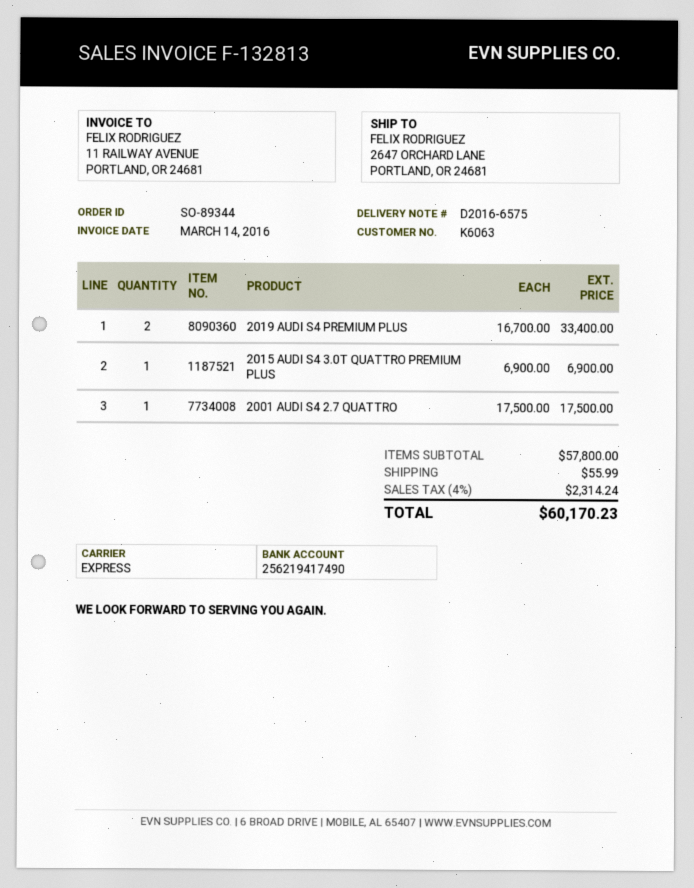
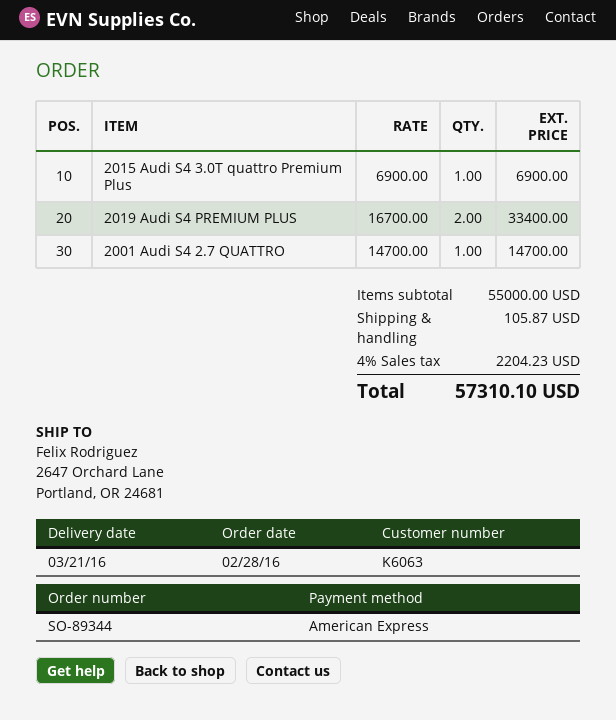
2001 AUDI S4 2.7 QUATTRO: 1 x 17500.00 = 17500.00 -> 1 x 14700.00 = 14700.00
subtotal: 57800.00 -> 55000.00
shipping: 55.99 -> 105.87
tax: 4% = 2314.24 -> 4% = 2204.23
total: 60170.23 -> 57310.10

